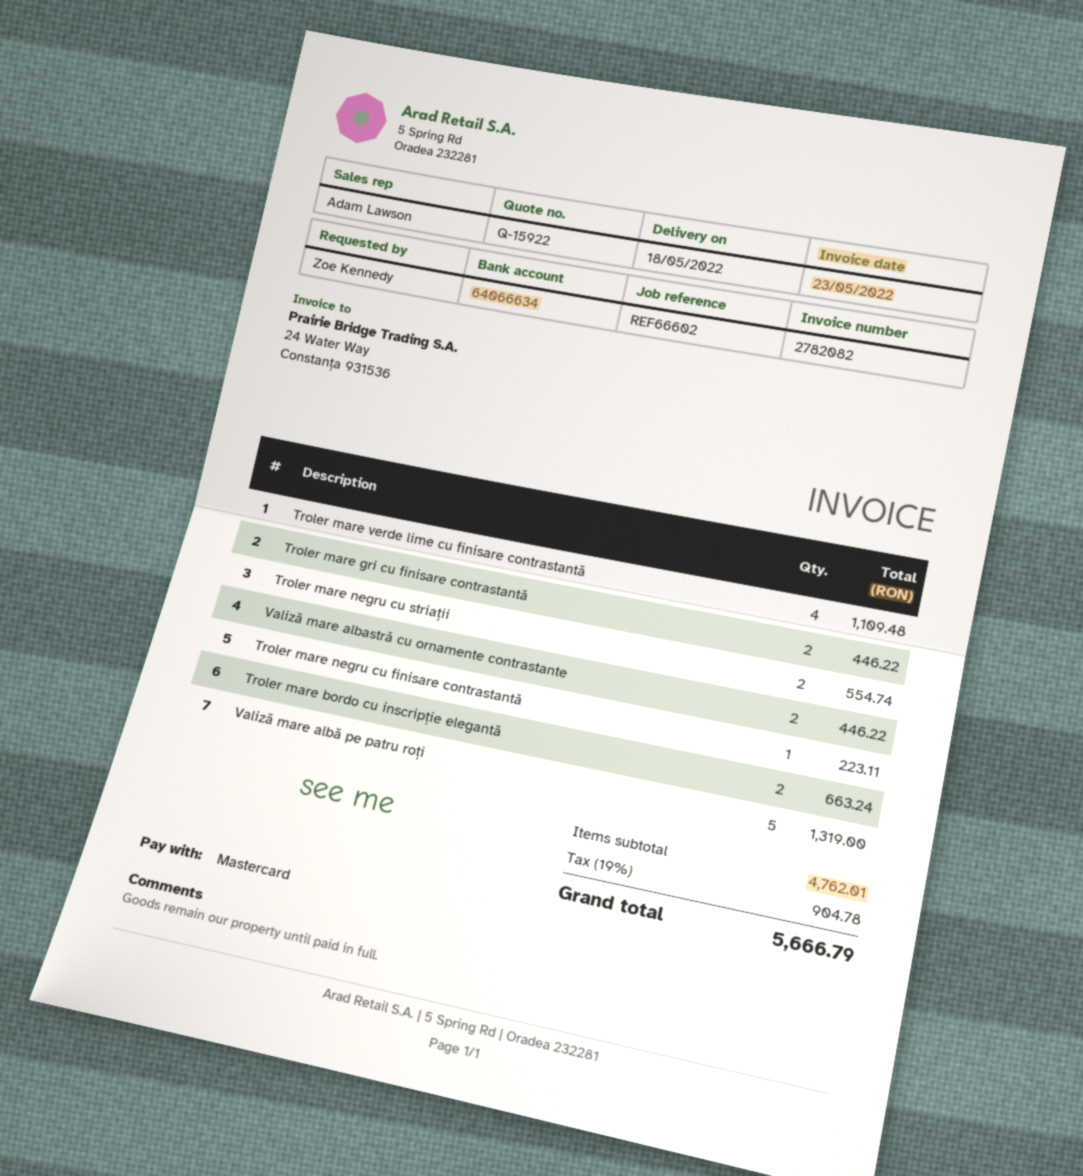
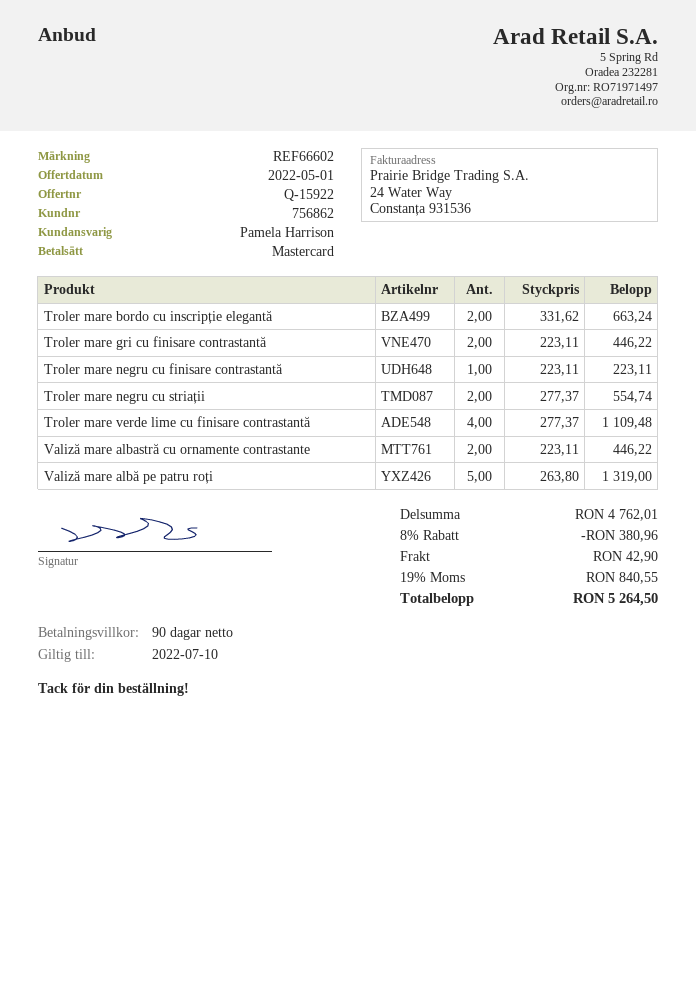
sales rep: Adam Lawson -> Pamela Harrison
discount: none -> 8% = 380.96
shipping: none -> 42.90
tax: 19% = 904.78 -> 19% = 840.55
total: 5666.79 -> 5264.50

